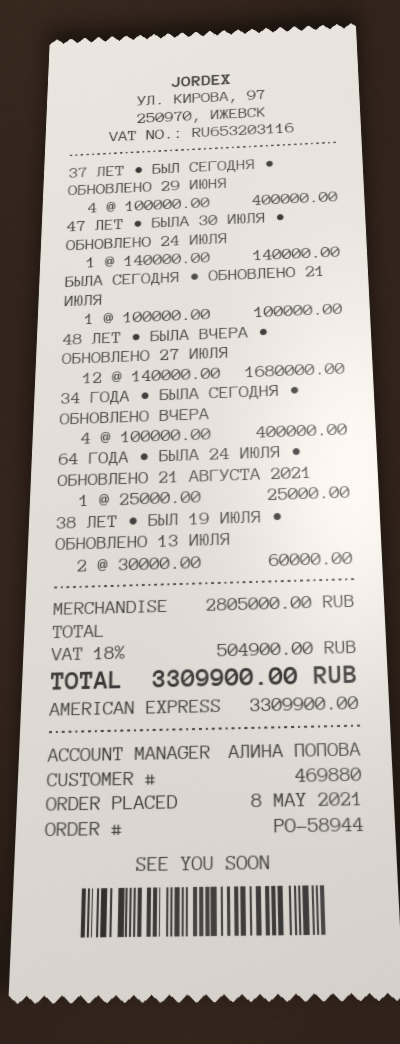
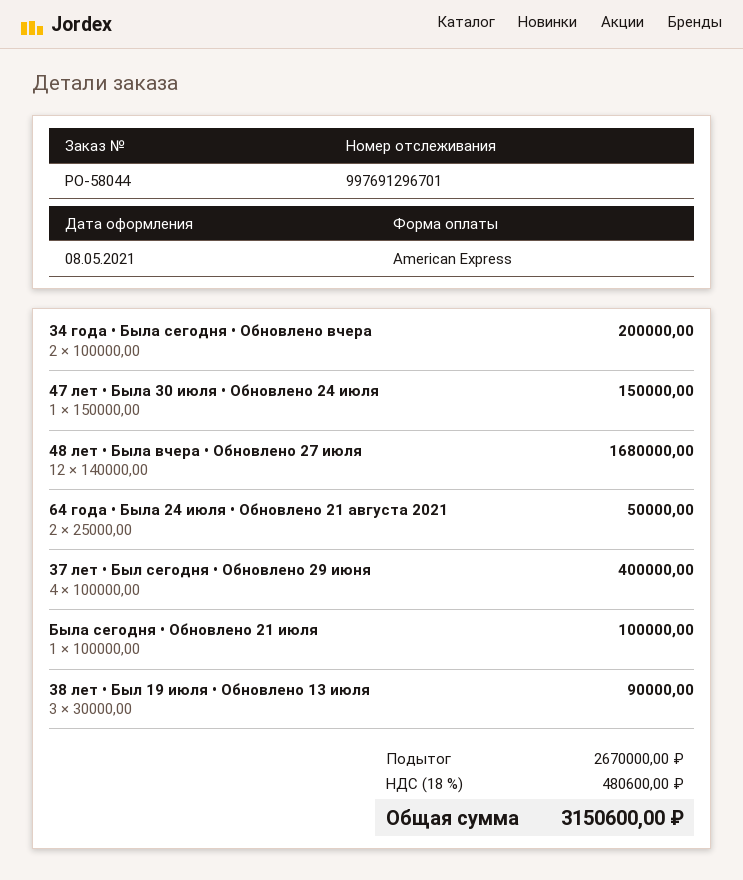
order number: PO-58944 -> PO-58044
47 ЛЕТ • БЫЛА 30 ИЮЛЯ • ОБНОВЛЕНО 24 ИЮЛЯ: 1 x 140000.00 = 140000.00 -> 1 x 150000.00 = 150000.00
34 ГОДА • БЫЛА СЕГОДНЯ • ОБНОВЛЕНО ВЧЕРА: 4 x 100000.00 = 400000.00 -> 2 x 100000.00 = 200000.00
64 ГОДА • БЫЛА 24 ИЮЛЯ • ОБНОВЛЕНО 21 АВГУСТА 2021: 1 x 25000.00 = 25000.00 -> 2 x 25000.00 = 50000.00
38 ЛЕТ • БЫЛ 19 ИЮЛЯ • ОБНОВЛЕНО 13 ИЮЛЯ: 2 x 30000.00 = 60000.00 -> 3 x 30000.00 = 90000.00
subtotal: 2805000.00 -> 2670000.00
tax: 18% = 504900.00 -> 18% = 480600.00
total: 3309900.00 -> 3150600.00

